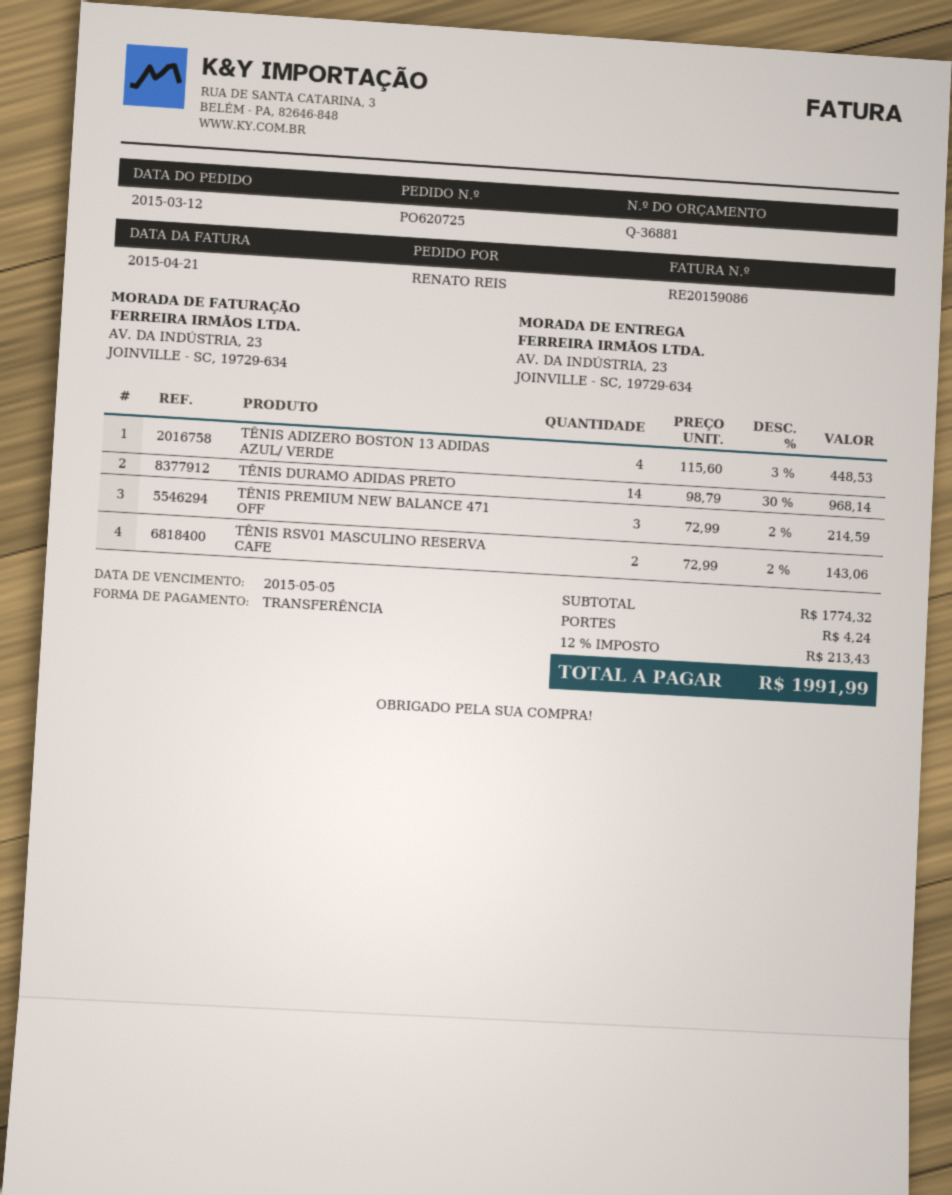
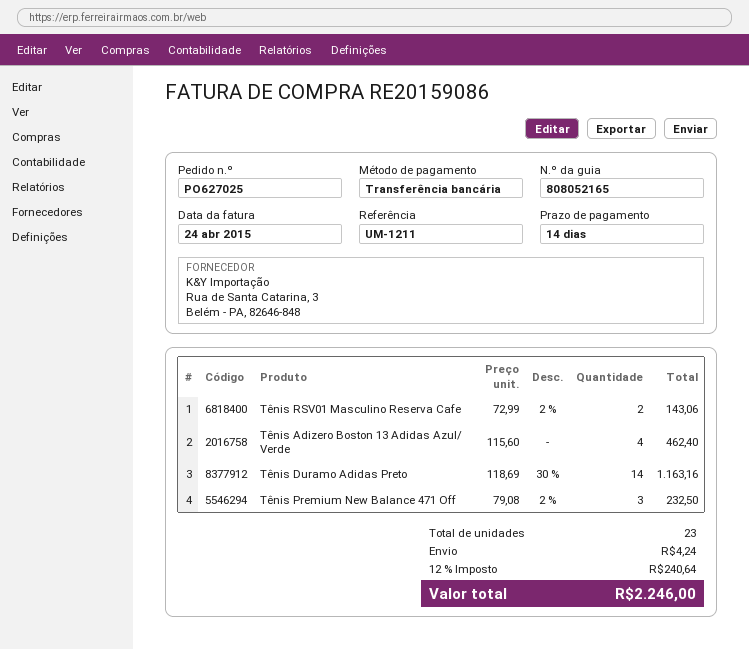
order number: PO620725 -> PO627025
invoice date: 2015-04-21 -> 2015-04-24
TÊNIS ADIZERO BOSTON 13 ADIDAS AZUL/ VERDE: 4 x 115.60 - 3% = 448.53 -> 4 x 115.60 = 462.40
TÊNIS DURAMO ADIDAS PRETO: 14 x 98.79 - 30% = 968.14 -> 14 x 118.69 - 30% = 1163.16
TÊNIS PREMIUM NEW BALANCE 471 OFF: 3 x 72.99 - 2% = 214.59 -> 3 x 79.08 - 2% = 232.50
tax: 12% = 213.43 -> 12% = 240.64
total: 1991.99 -> 2246.00

